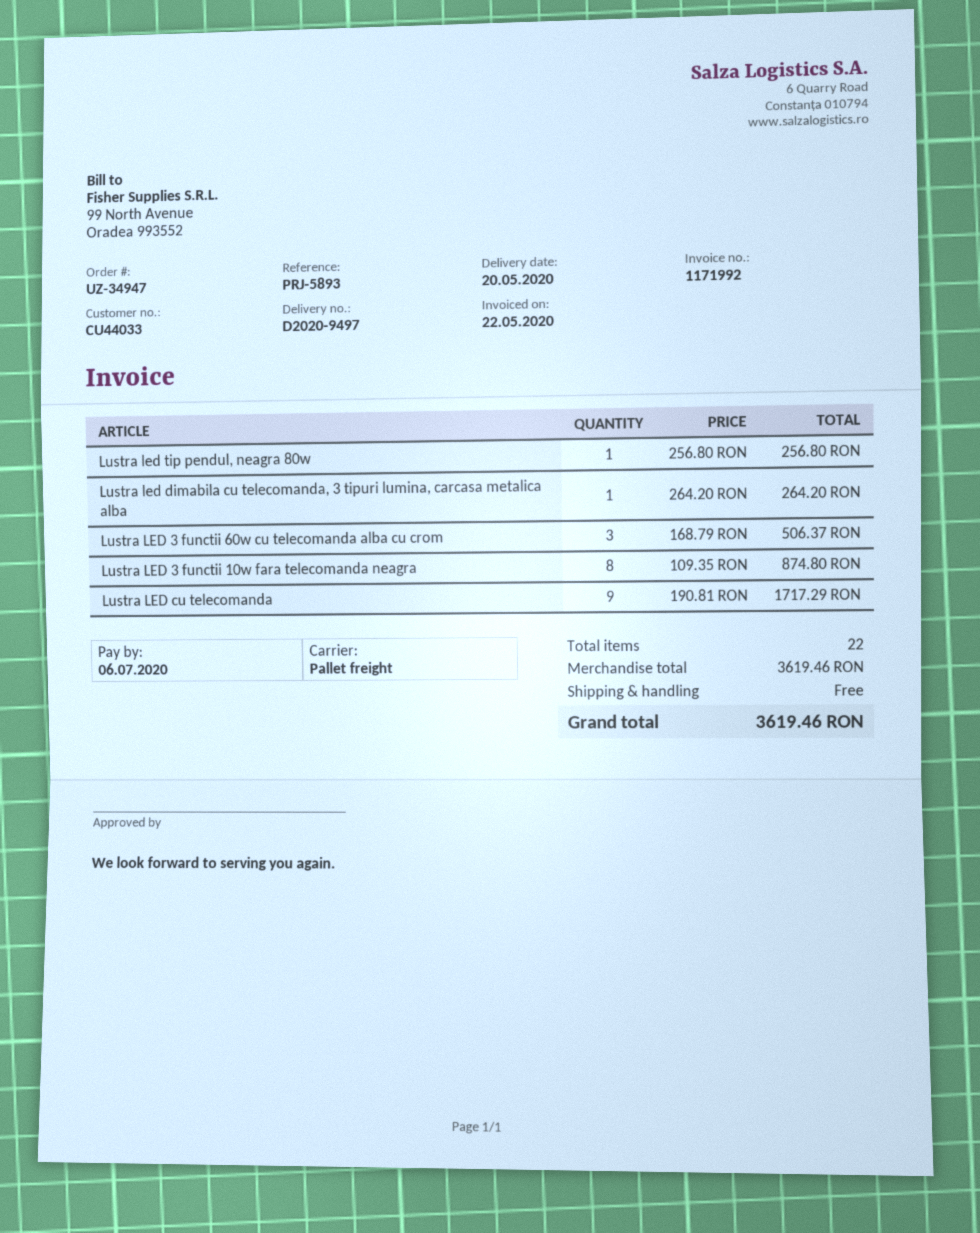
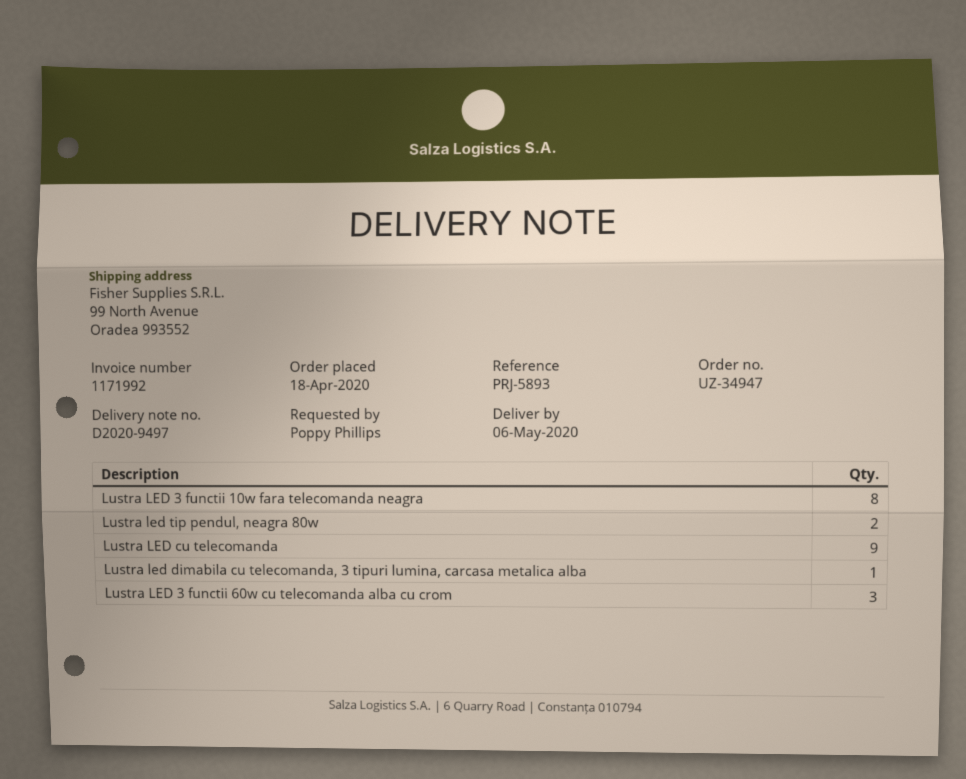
delivery date: 2020-05-20 -> 2020-05-06
Lustra led tip pendul, neagra 80w: 1 -> 2

